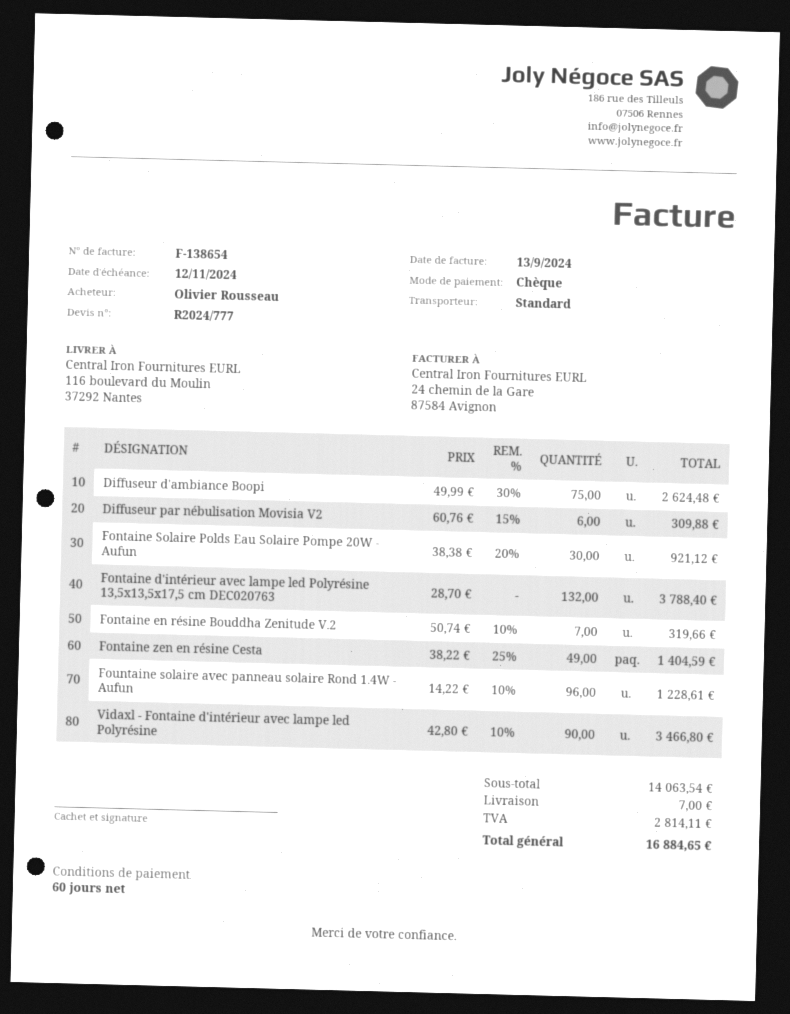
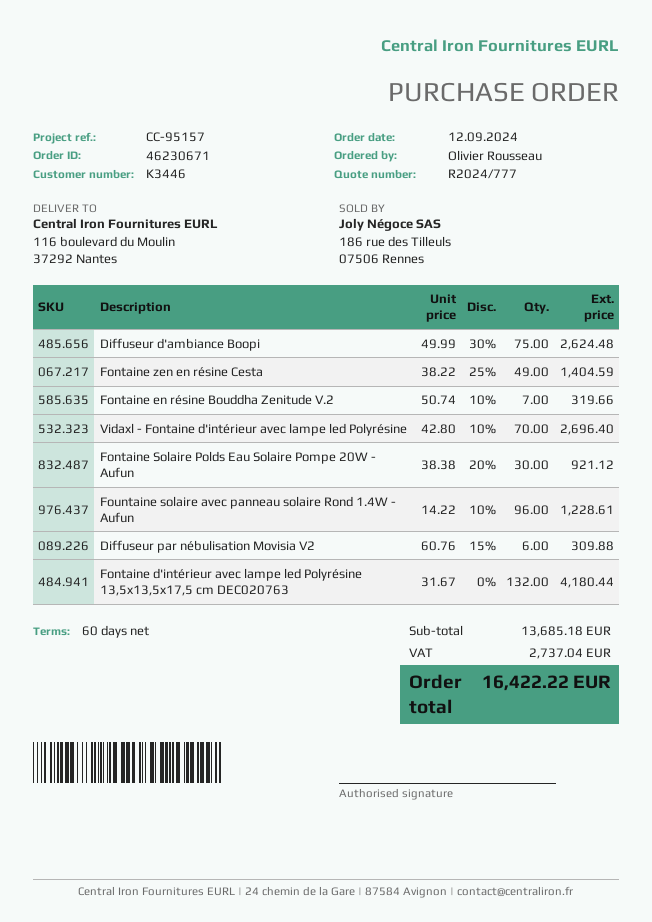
Fontaine d'intérieur avec lampe led Polyrésine 13,5x13,5x17,5 cm DEC020763: 132 x 28.70 = 3788.40 -> 132 x 31.67 = 4180.44
Vidaxl - Fontaine d'intérieur avec lampe led Polyrésine: 90 x 42.80 - 10% = 3466.80 -> 70 x 42.80 - 10% = 2696.40
subtotal: 14063.54 -> 13685.18
shipping: 7.00 -> none
tax: 2814.11 -> 2737.04
total: 16884.65 -> 16422.22

